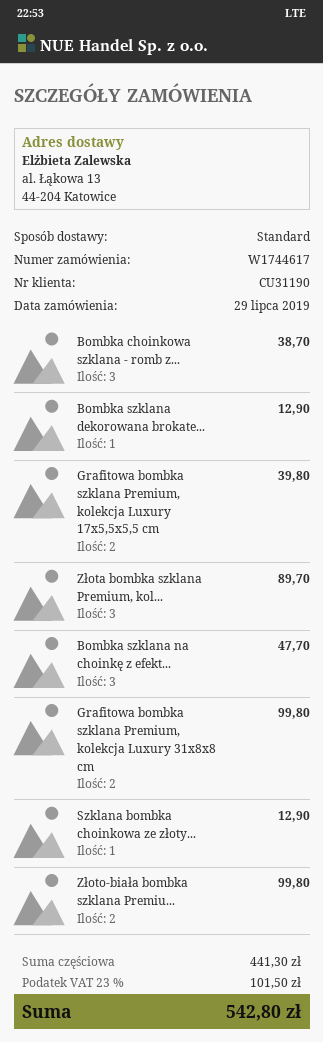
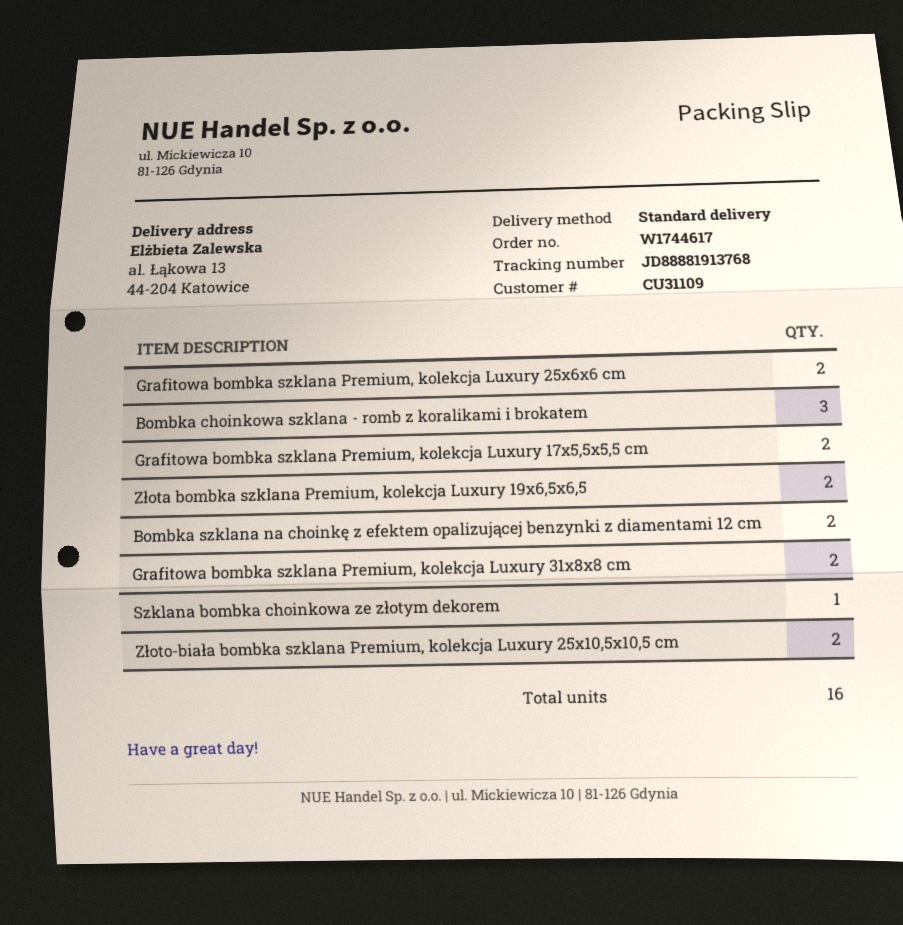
customer number: CU31190 -> CU31109
Bombka szklana dekorowana brokate...: 1 -> none
Złota bombka szklana Premium, kol...: 3 -> 2
Bombka szklana na choinkę z efekt...: 3 -> 2
Grafitowa bombka szklana Premium, kolekcja Luxury 25x6x6 cm: none -> 2

